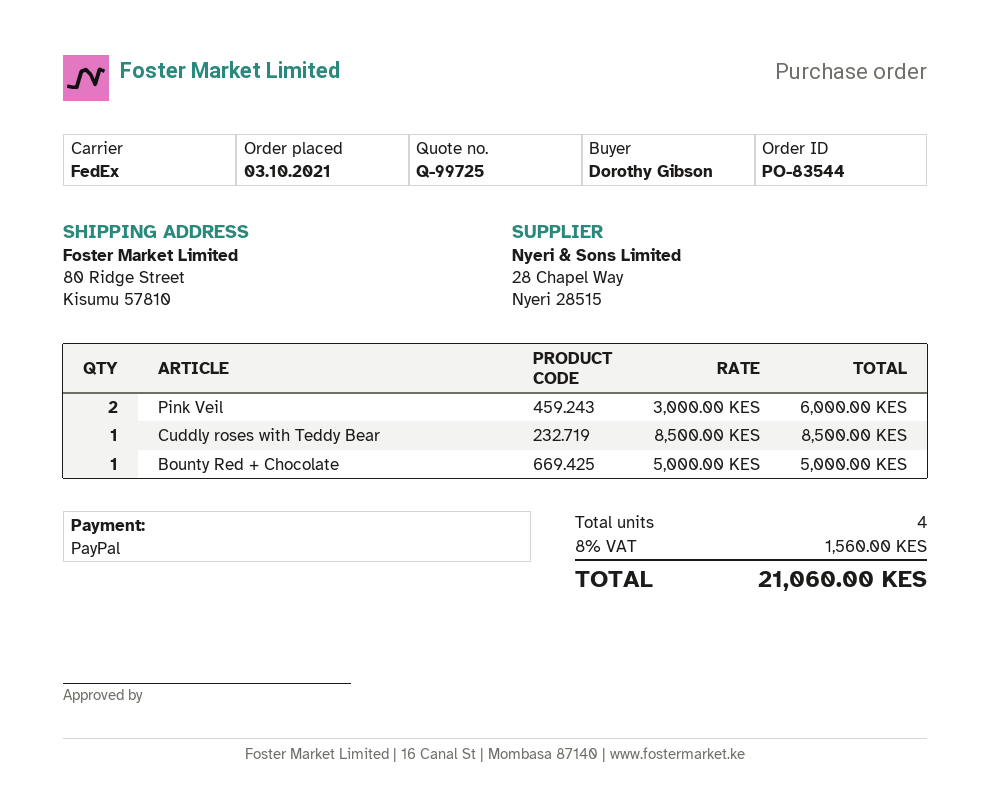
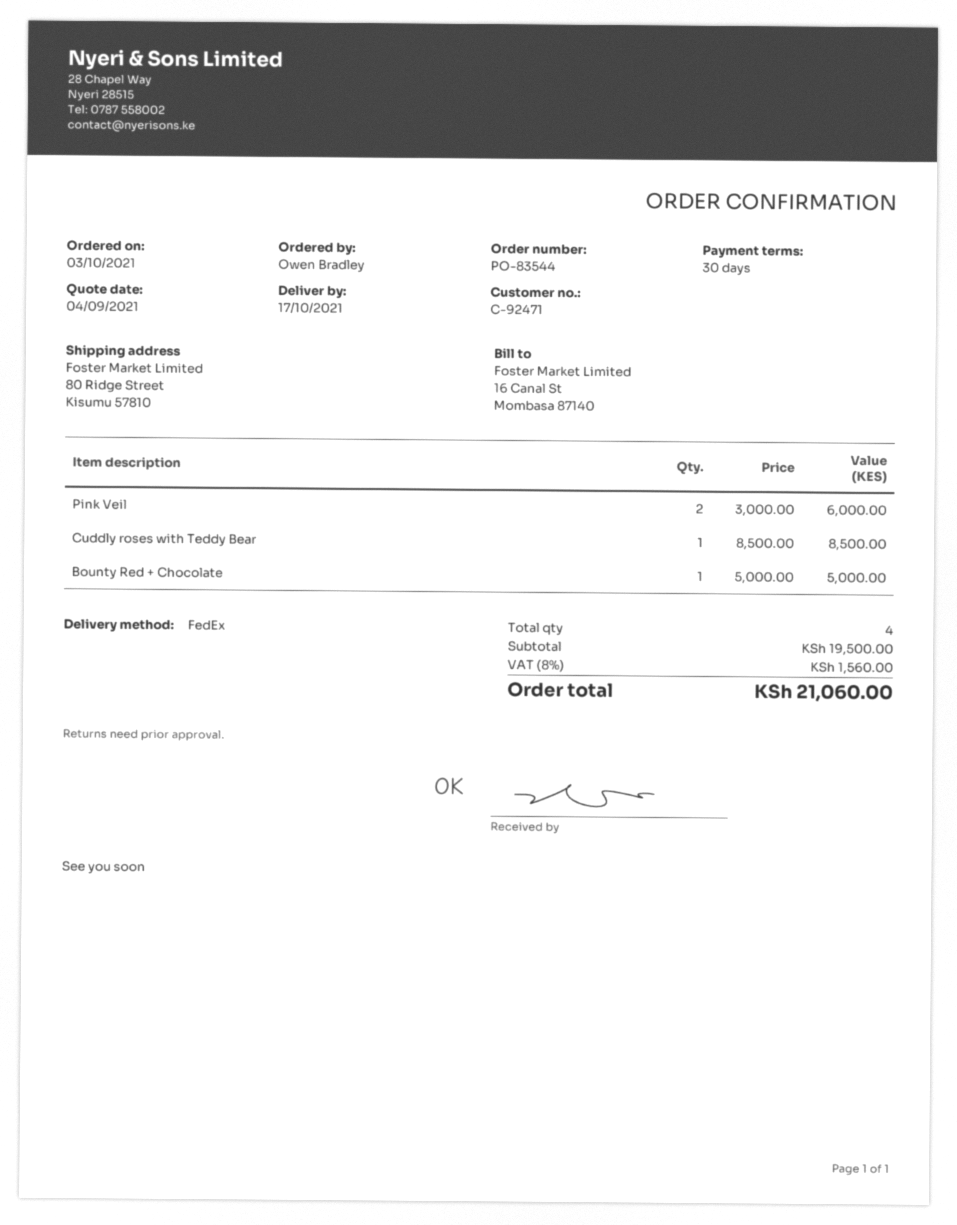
ordered by: Dorothy Gibson -> Owen Bradley

